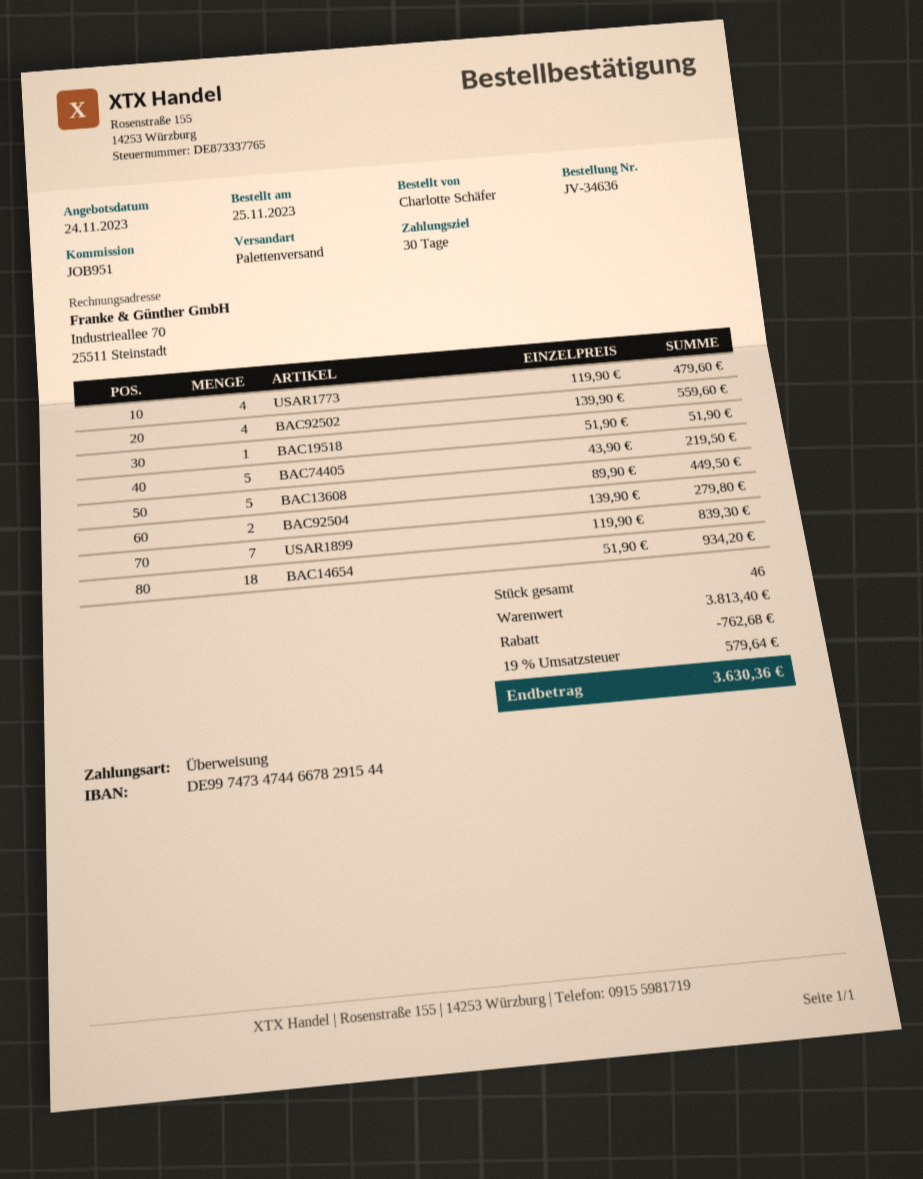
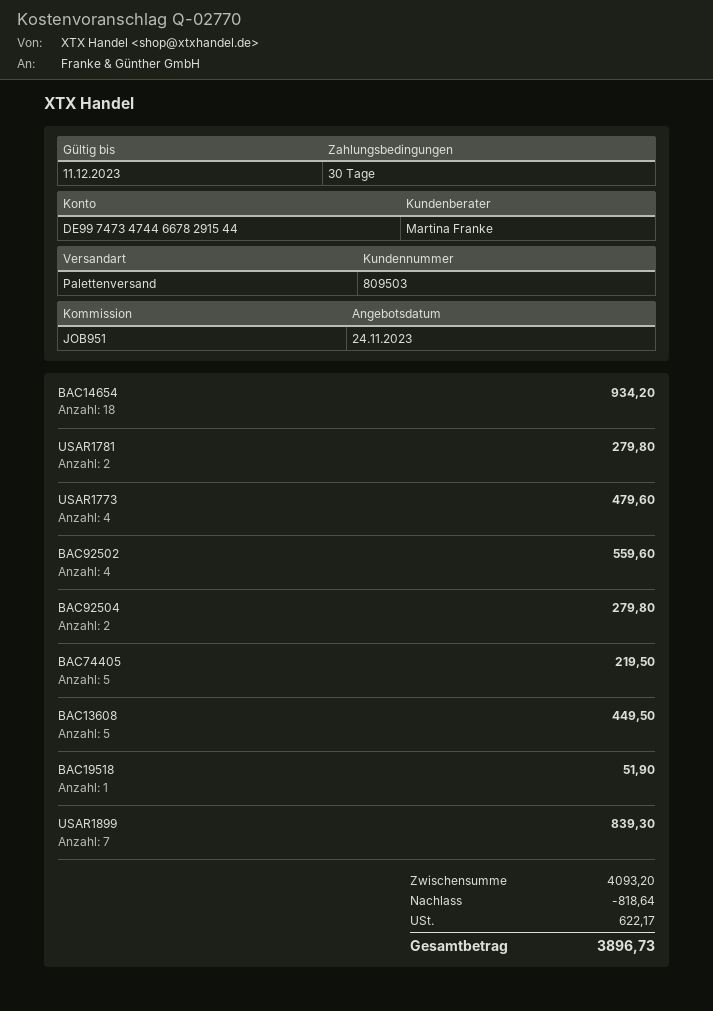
USAR1781: none -> 2 for 279.80
subtotal: 3813.40 -> 4093.20
discount: 762.68 -> 818.64
tax: 579.64 -> 622.17
total: 3630.36 -> 3896.73

